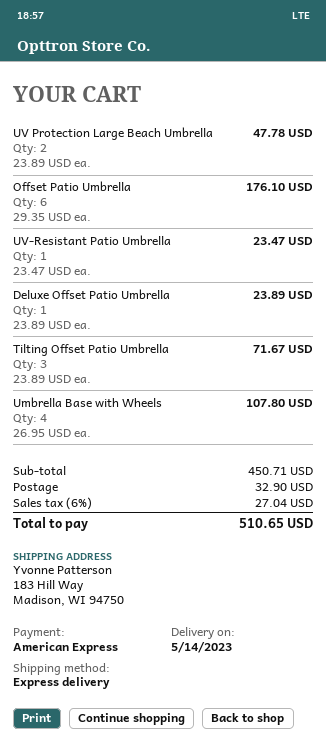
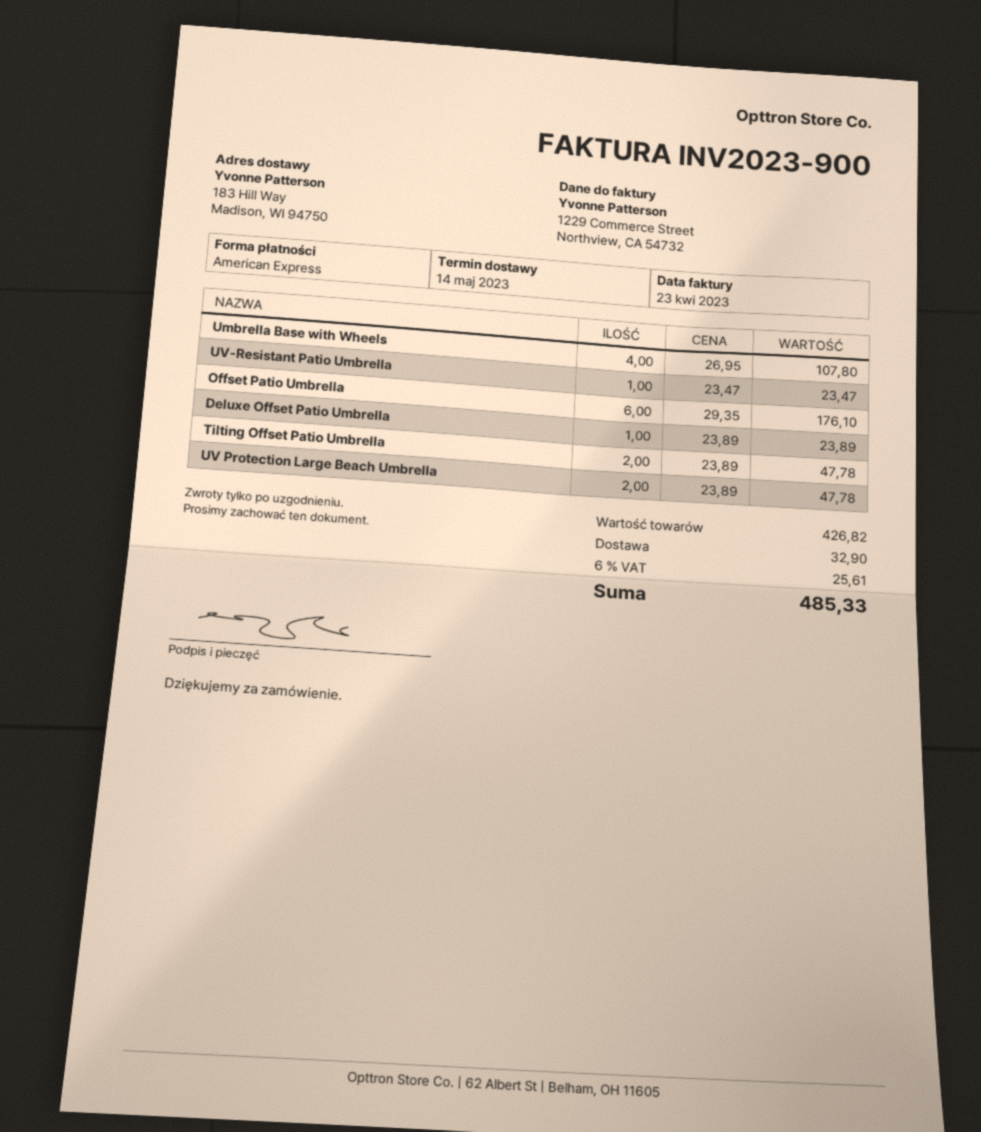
Tilting Offset Patio Umbrella: 3 x 23.89 = 71.67 -> 2 x 23.89 = 47.78
subtotal: 450.71 -> 426.82
tax: 6% = 27.04 -> 6% = 25.61
total: 510.65 -> 485.33

